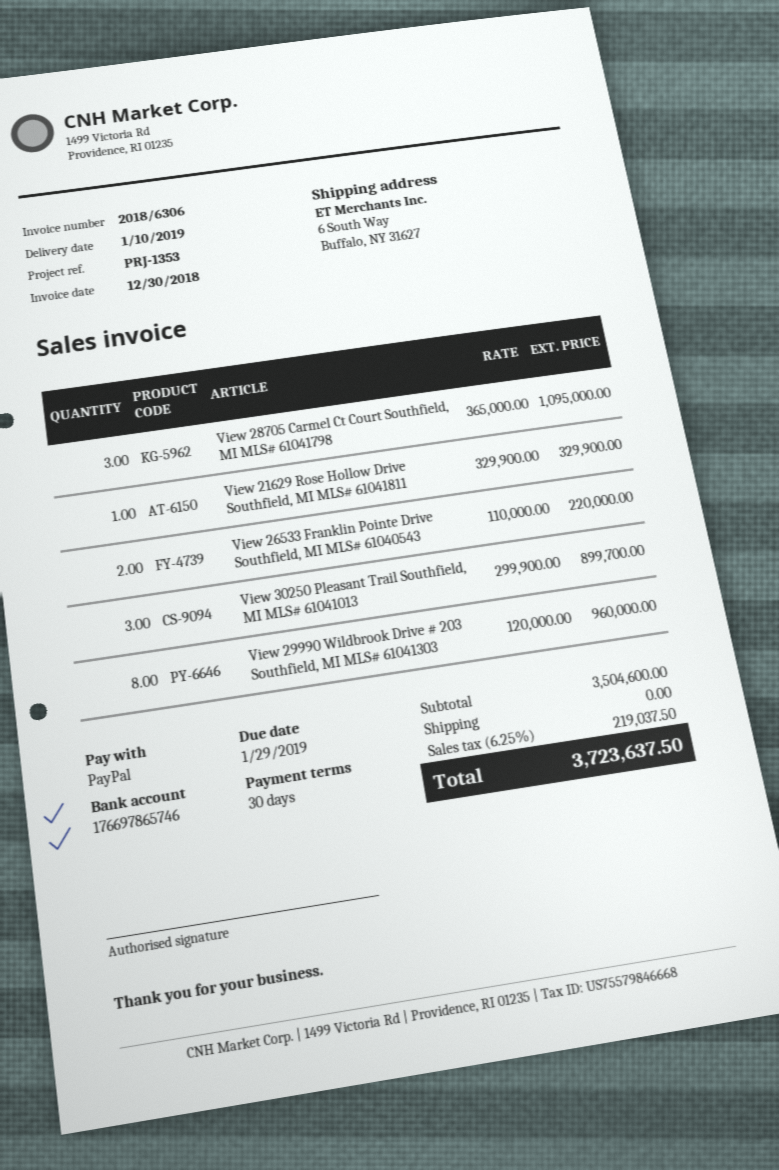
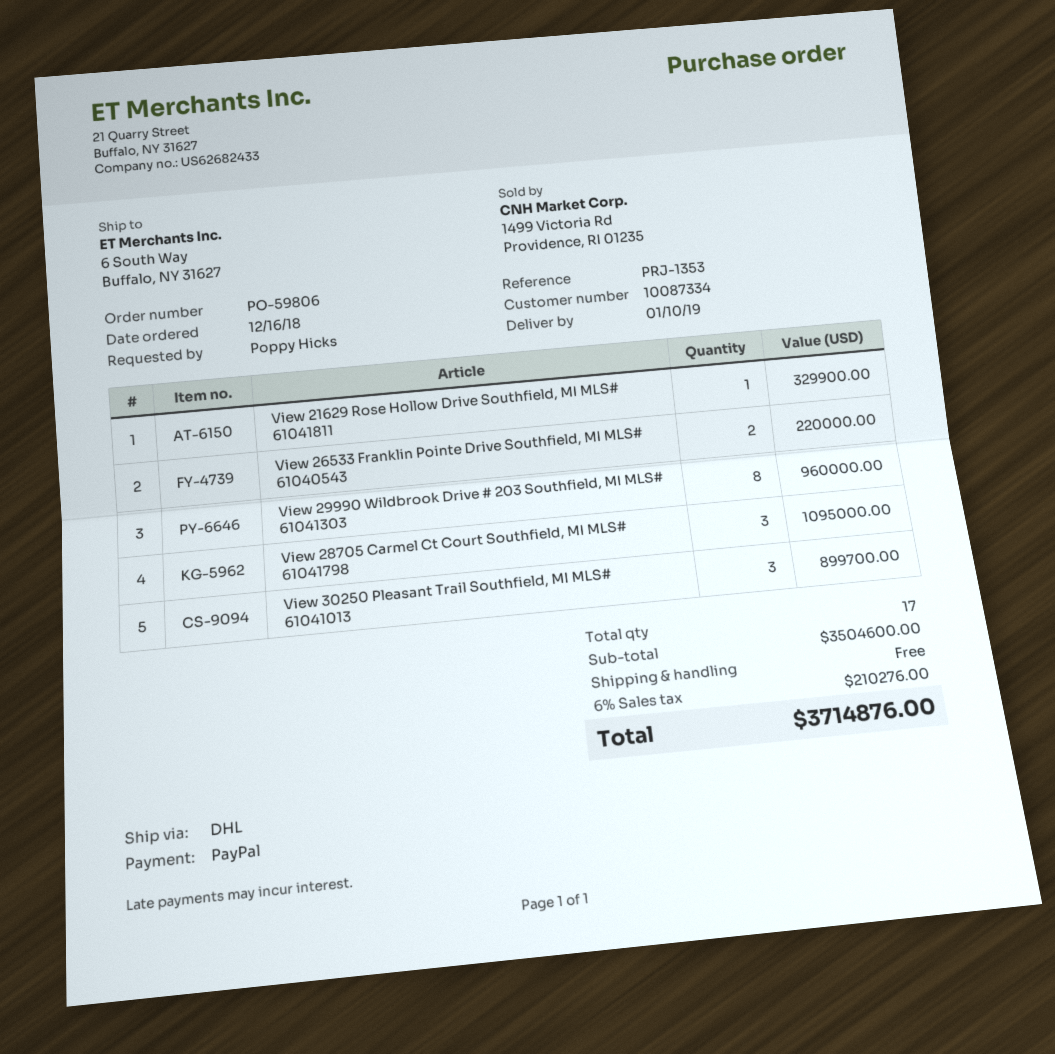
tax: 6.25% = 219037.50 -> 6% = 210276.00
total: 3723637.50 -> 3714876.00

